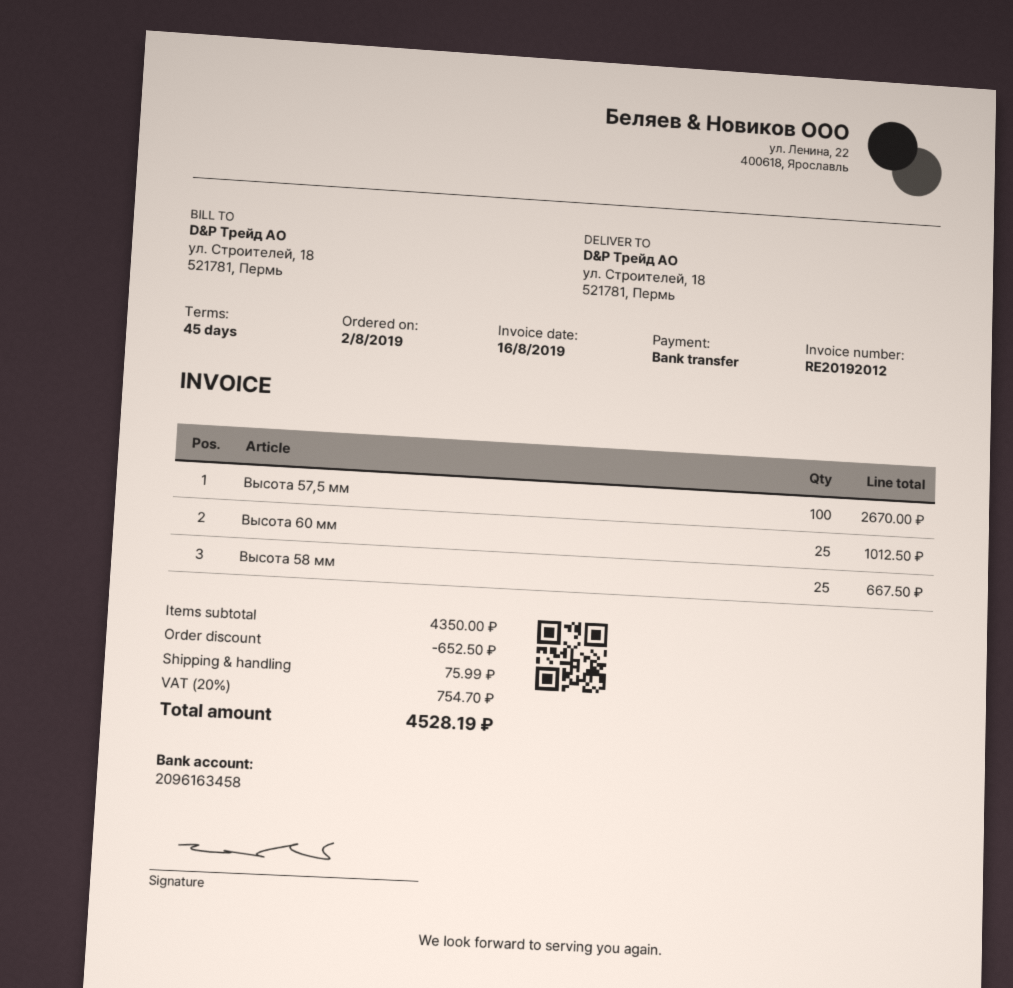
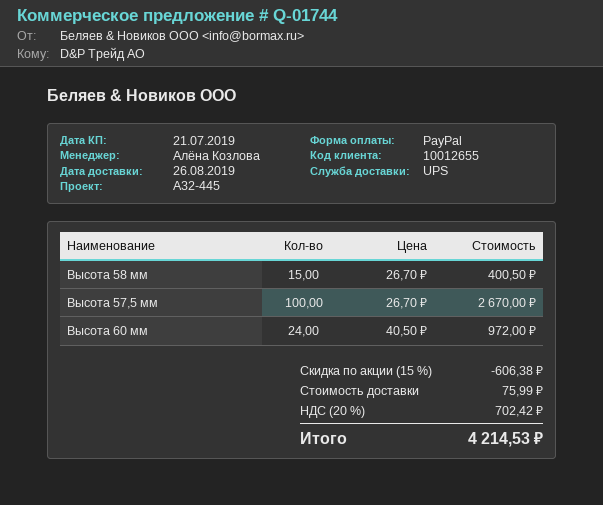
payment method: bank transfer -> PayPal
Высота 60 мм: 25 for 1012.50 -> 24 for 972.00
Высота 58 мм: 25 for 667.50 -> 15 for 400.50
discount: 652.50 -> 606.38
tax: 20% = 754.70 -> 20% = 702.42
total: 4528.19 -> 4214.53

